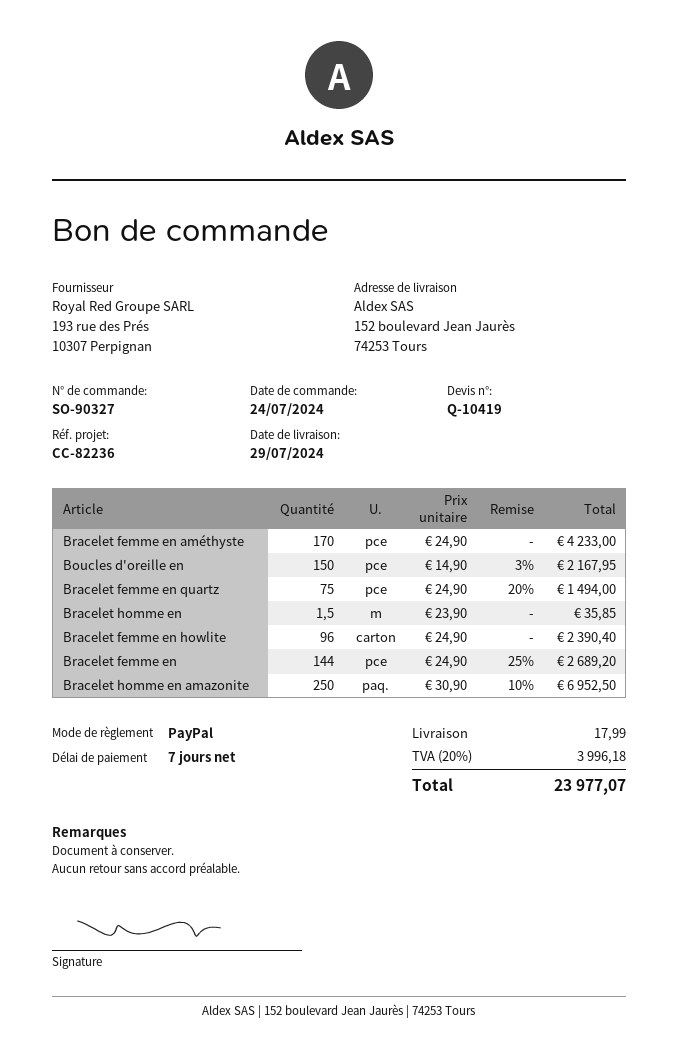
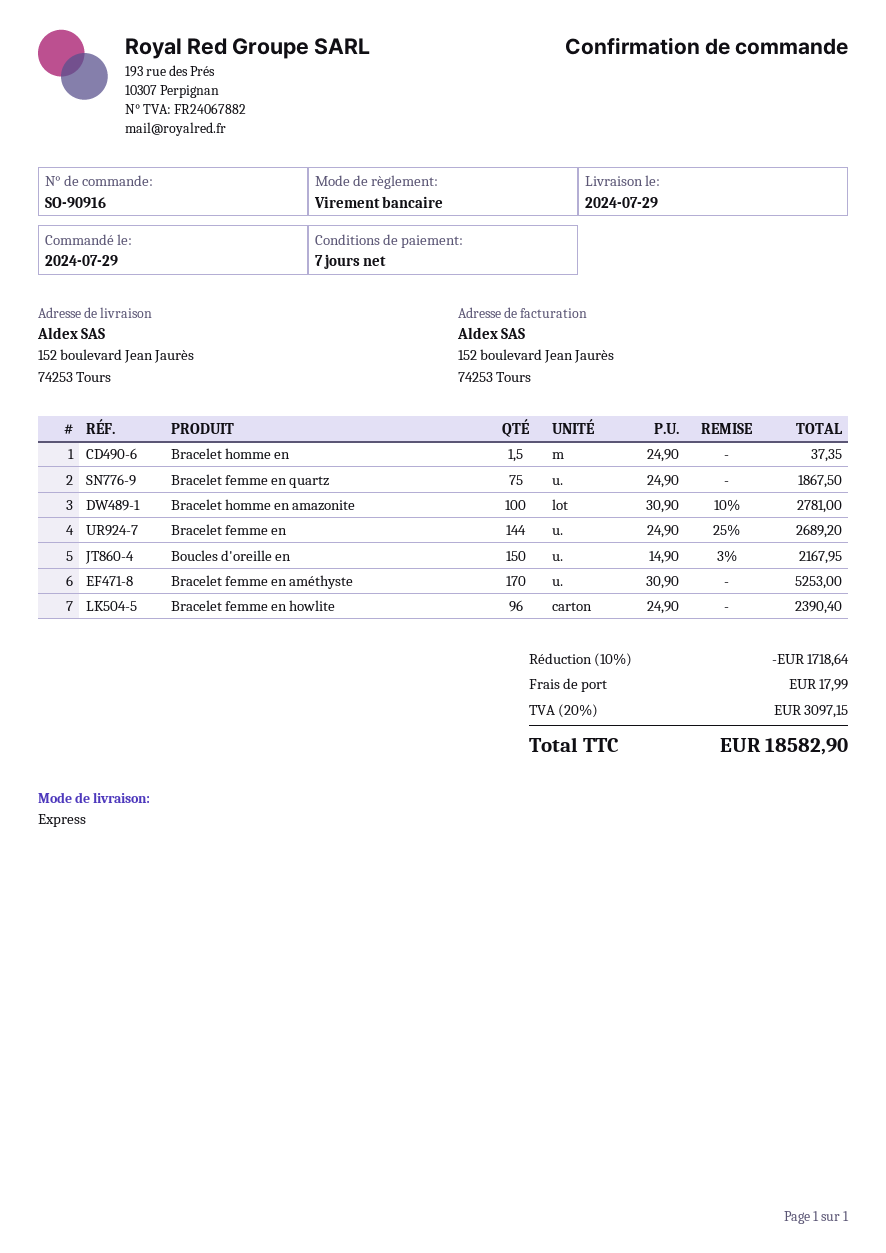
order number: SO-90327 -> SO-90916
order date: 2024-07-24 -> 2024-07-29
payment method: PayPal -> bank transfer
Bracelet femme en améthyste: 170 x 24.90 = 4233.00 -> 170 x 30.90 = 5253.00
Bracelet femme en quartz: 75 x 24.90 - 20% = 1494.00 -> 75 x 24.90 = 1867.50
Bracelet homme en: 1.5 x 23.90 = 35.85 -> 1.5 x 24.90 = 37.35
Bracelet homme en amazonite: 250 x 30.90 - 10% = 6952.50 -> 100 x 30.90 - 10% = 2781.00
discount: none -> 10% = 1718.64
tax: 20% = 3996.18 -> 20% = 3097.15
total: 23977.07 -> 18582.90

